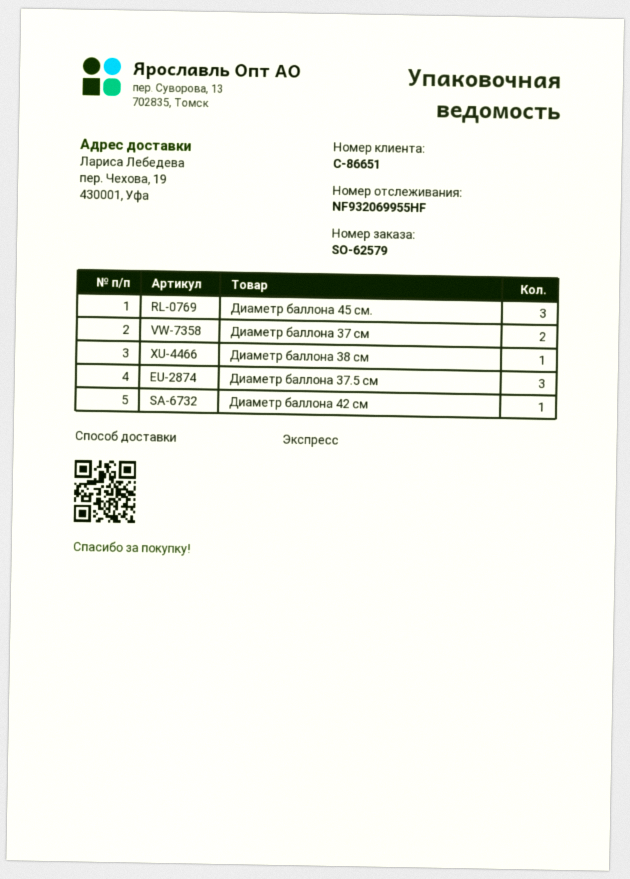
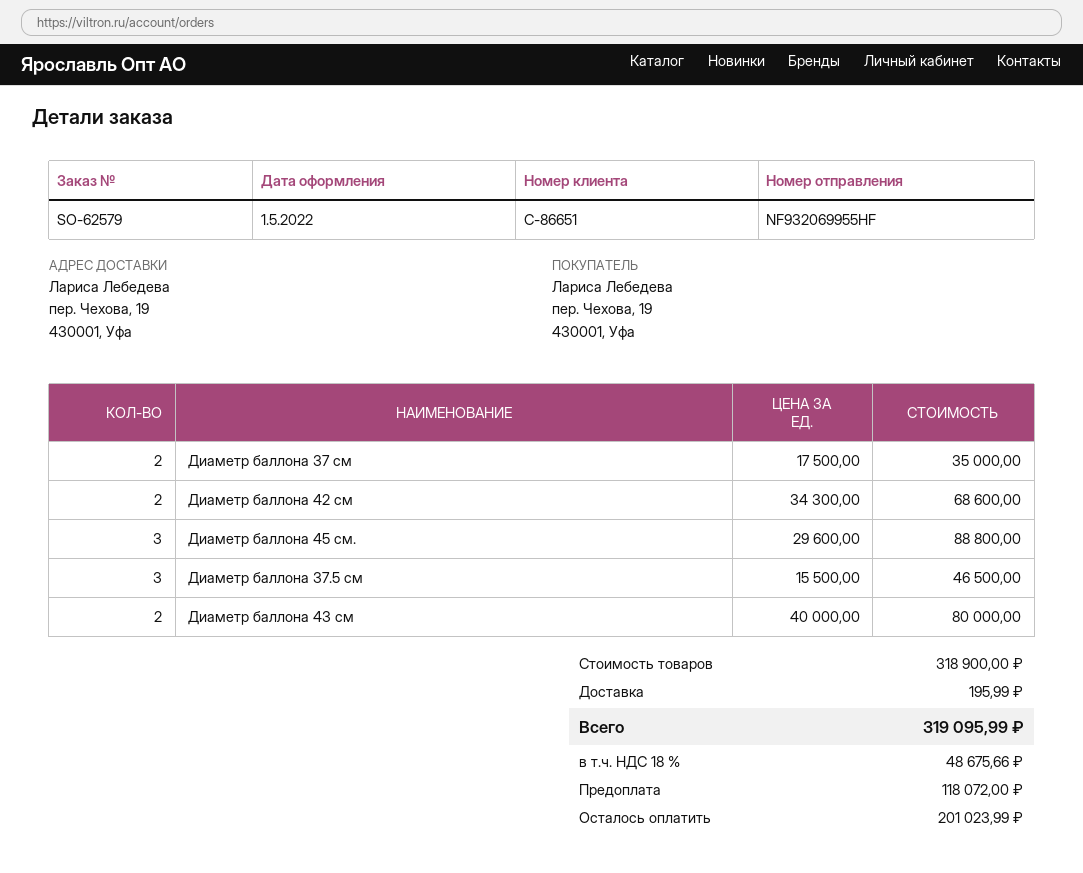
Диаметр баллона 38 см: 1 -> none
Диаметр баллона 42 см: 1 -> 2
Диаметр баллона 43 см: none -> 2

